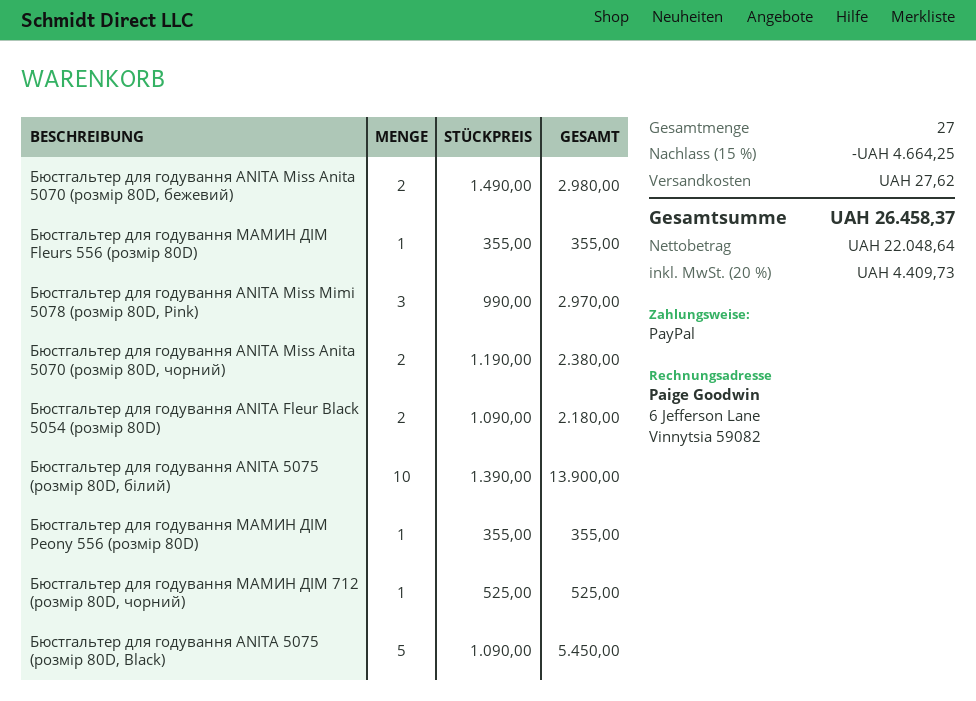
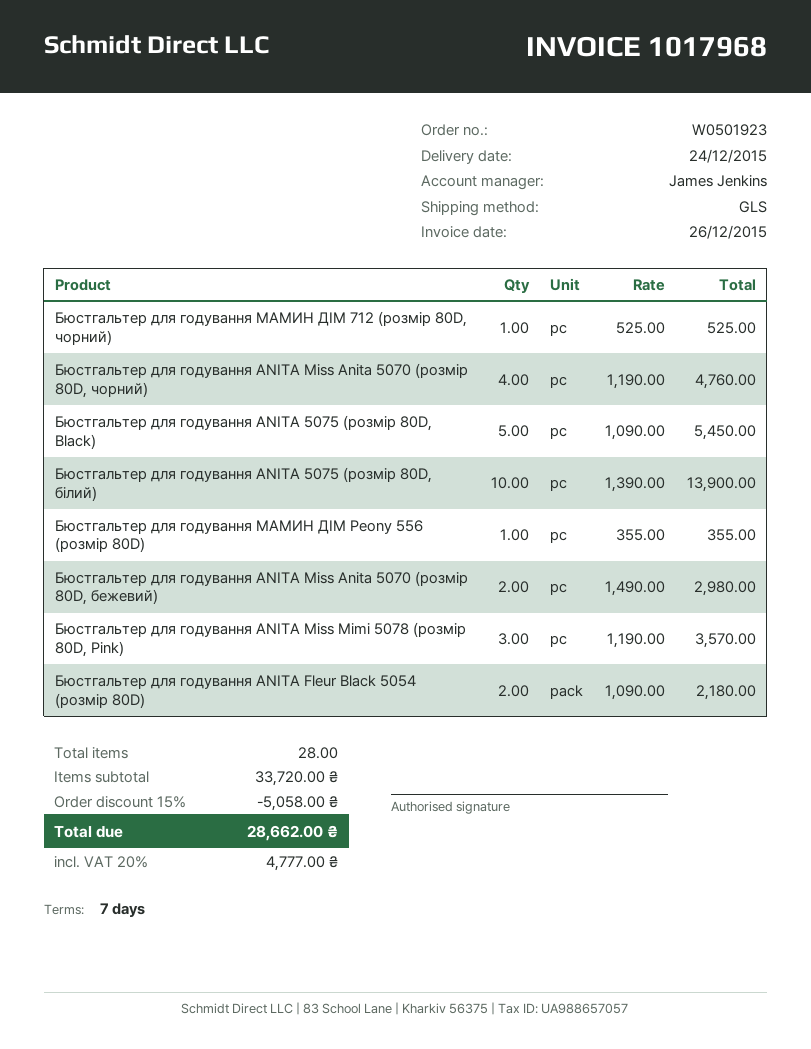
Бюстгальтер для годування МАМИН ДІМ Fleurs 556 (розмір 80D): 1 x 355.00 = 355.00 -> none
Бюстгальтер для годування ANITA Miss Mimi 5078 (розмір 80D, Pink): 3 x 990.00 = 2970.00 -> 3 x 1190.00 = 3570.00
Бюстгальтер для годування ANITA Miss Anita 5070 (розмір 80D, чорний): 2 x 1190.00 = 2380.00 -> 4 x 1190.00 = 4760.00
total quantity: 27 -> 28
discount: 15% = 4664.25 -> 15% = 5058.00
shipping: 27.62 -> none
tax: 20% = 4409.73 -> 20% = 4777.00
total: 26458.37 -> 28662.00

